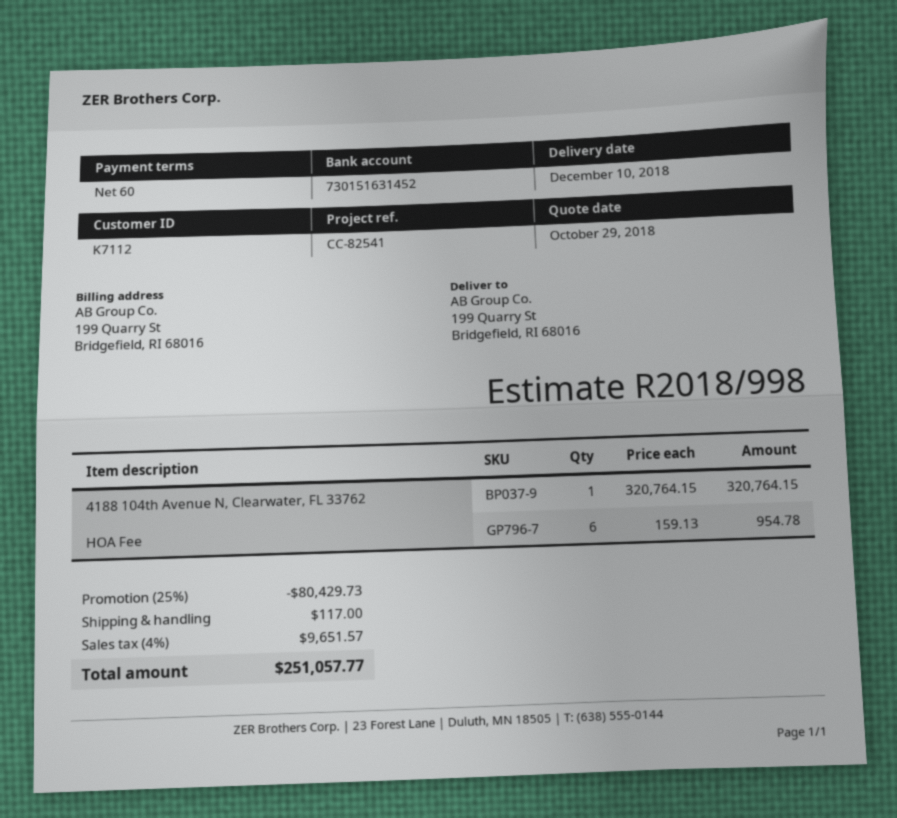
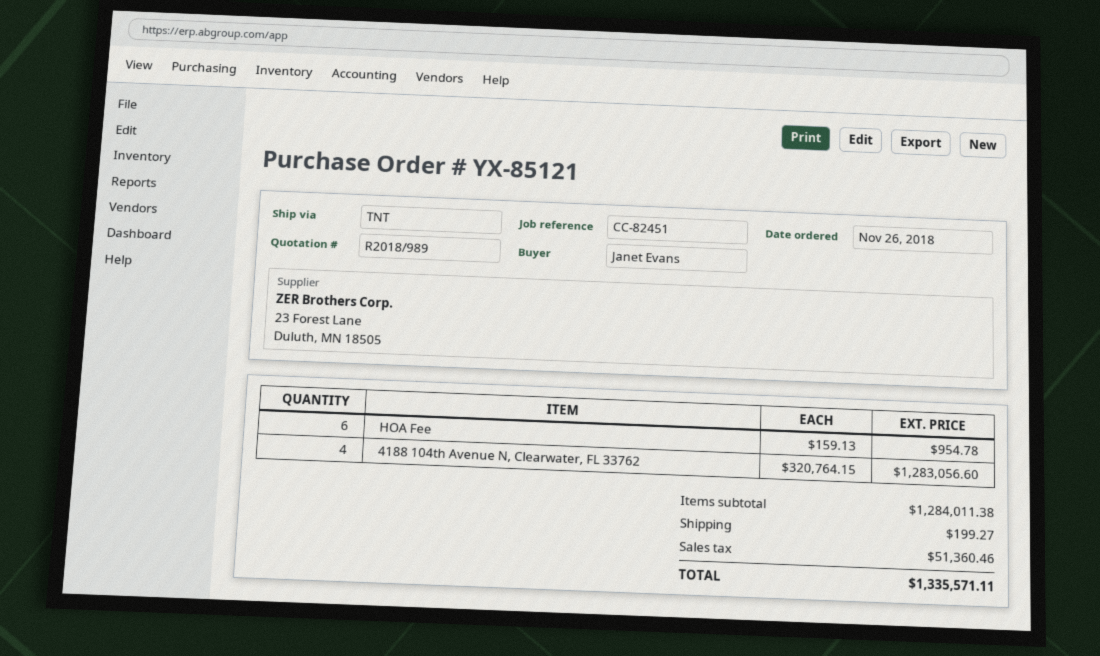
quote number: R2018/998 -> R2018/989
reference: CC-82541 -> CC-82451
4188 104th Avenue N, Clearwater, FL 33762: 1 x 320764.15 = 320764.15 -> 4 x 320764.15 = 1283056.60
discount: 25% = 80429.73 -> none
shipping: 117.00 -> 199.27
tax: 9651.57 -> 51360.46
total: 251057.77 -> 1335571.11

